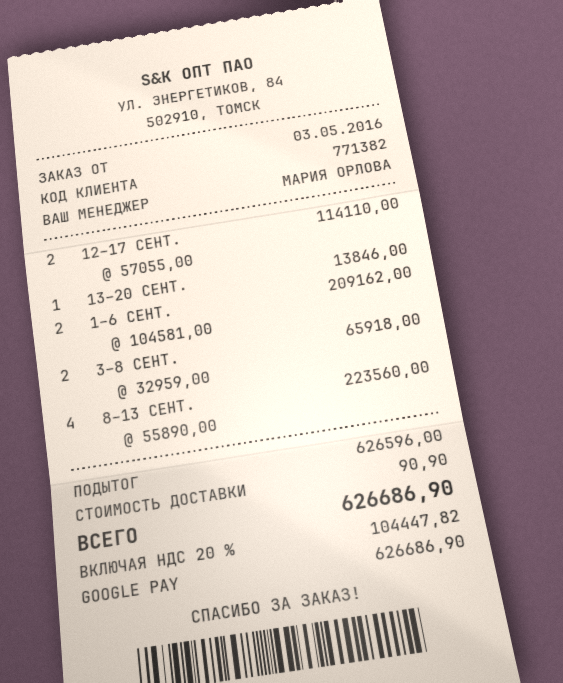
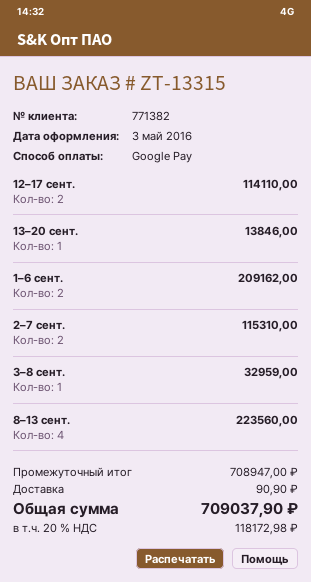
3–8 СЕНТ.: 2 for 65918.00 -> 1 for 32959.00
2–7 сент.: none -> 2 for 115310.00
subtotal: 626596.00 -> 708947.00
tax: 20% = 104447.82 -> 20% = 118172.98
total: 626686.90 -> 709037.90

